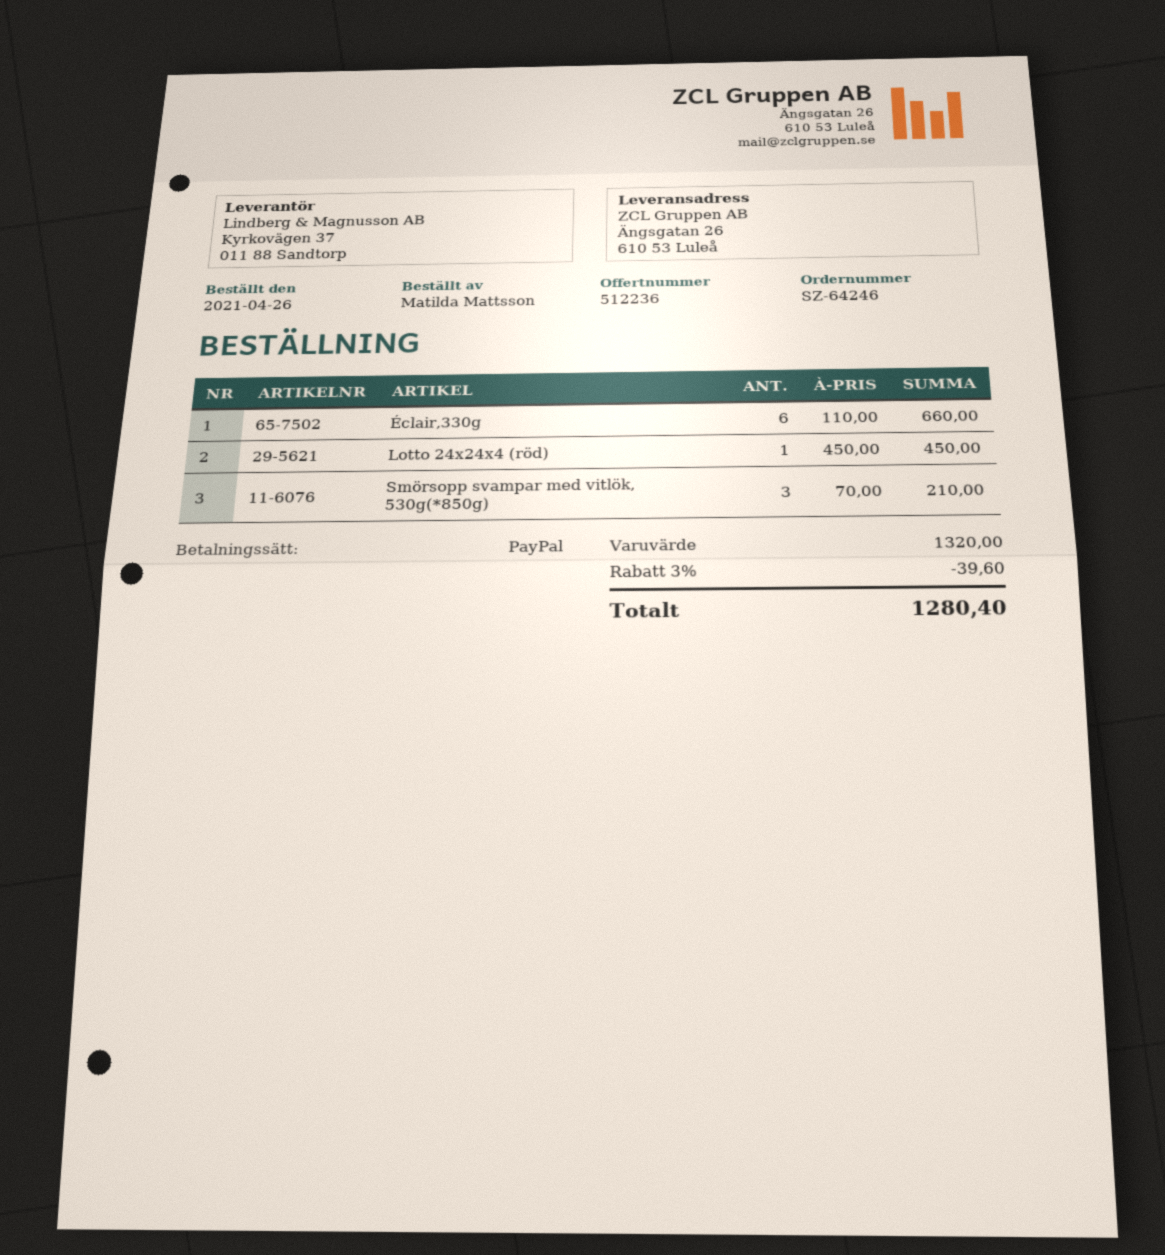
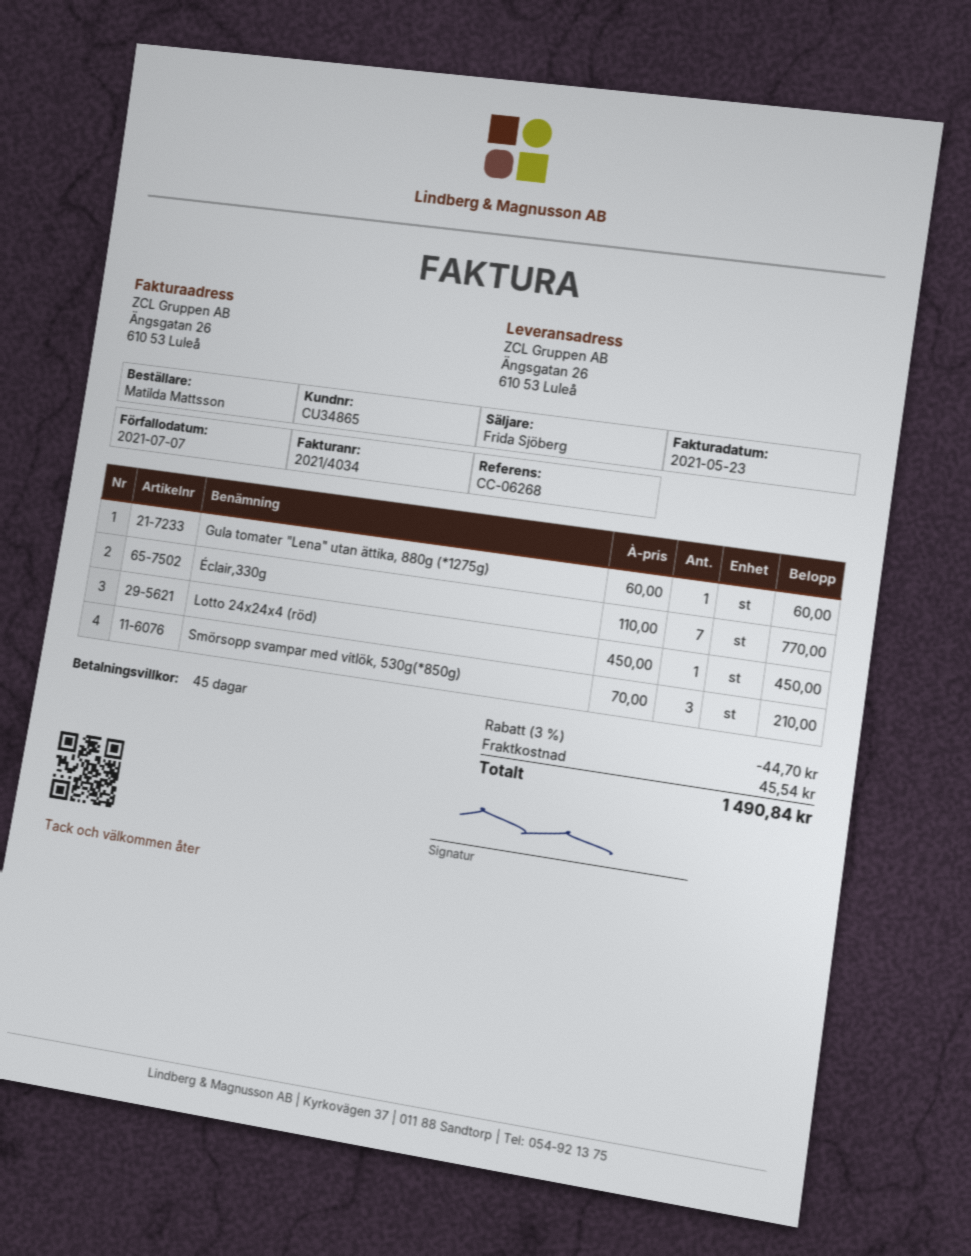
Éclair,330g: 6 x 110.00 = 660.00 -> 7 x 110.00 = 770.00
Gula tomater "Lena" utan ättika, 880g (*1275g): none -> 1 x 60.00 = 60.00
discount: 3% = 39.60 -> 3% = 44.70
shipping: none -> 45.54
total: 1280.40 -> 1490.84

